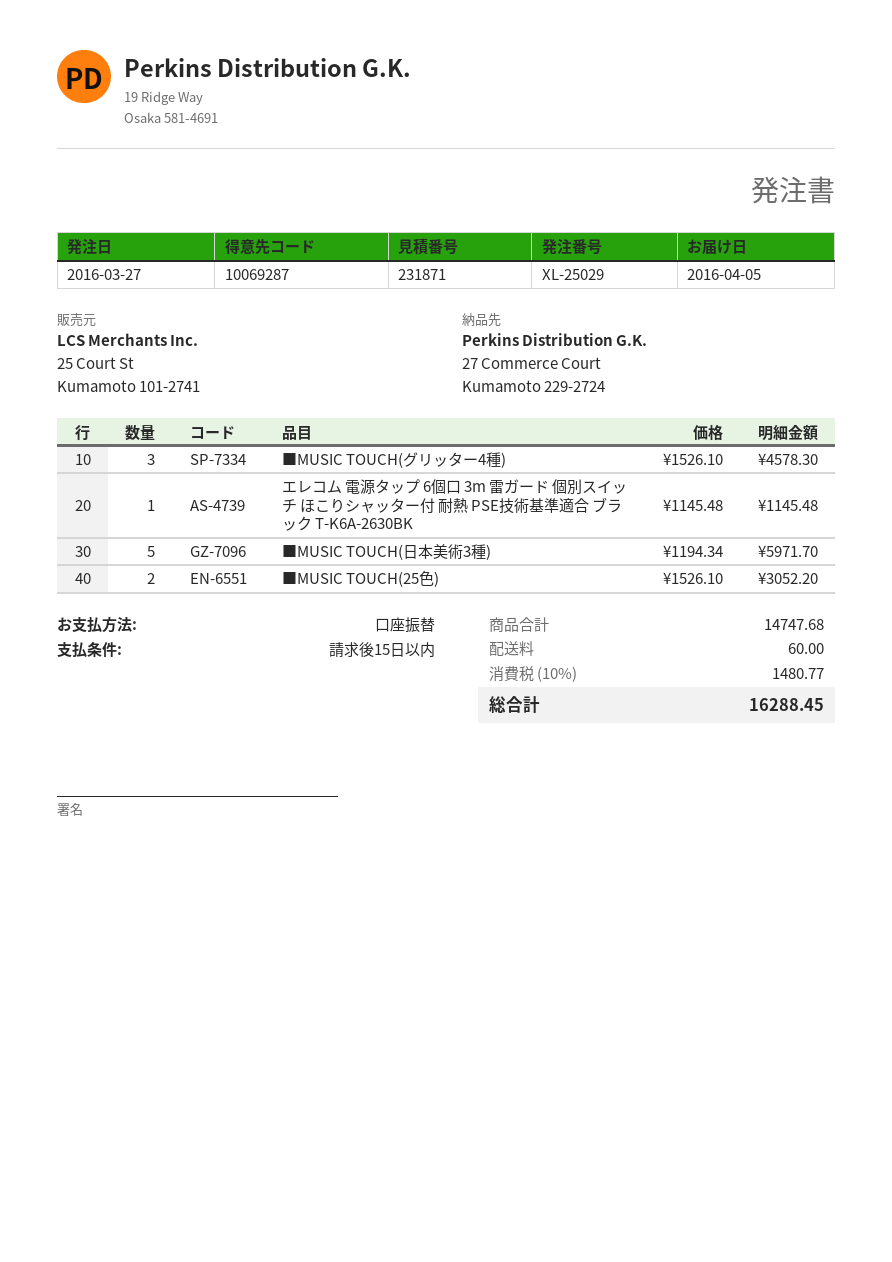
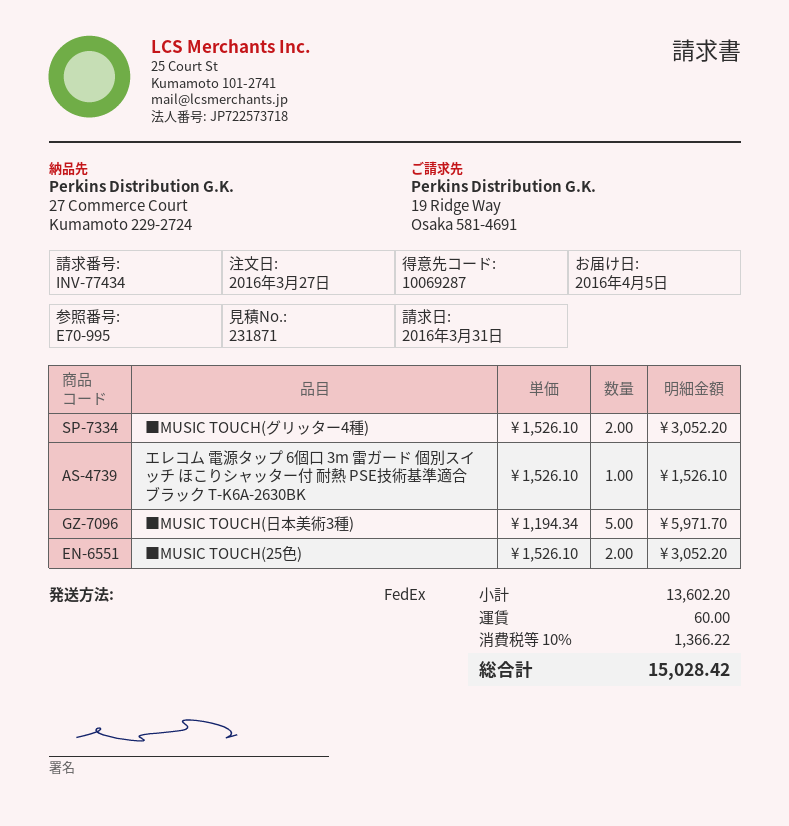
■MUSIC TOUCH(グリッター4種): 3 x 1526.10 = 4578.30 -> 2 x 1526.10 = 3052.20
エレコム 電源タップ 6個口 3m 雷ガード 個別スイッチ ほこりシャッター付 耐熱 PSE技術基準適合 ブラック T-K6A-2630BK: 1 x 1145.48 = 1145.48 -> 1 x 1526.10 = 1526.10
subtotal: 14747.68 -> 13602.20
tax: 10% = 1480.77 -> 10% = 1366.22
total: 16288.45 -> 15028.42

